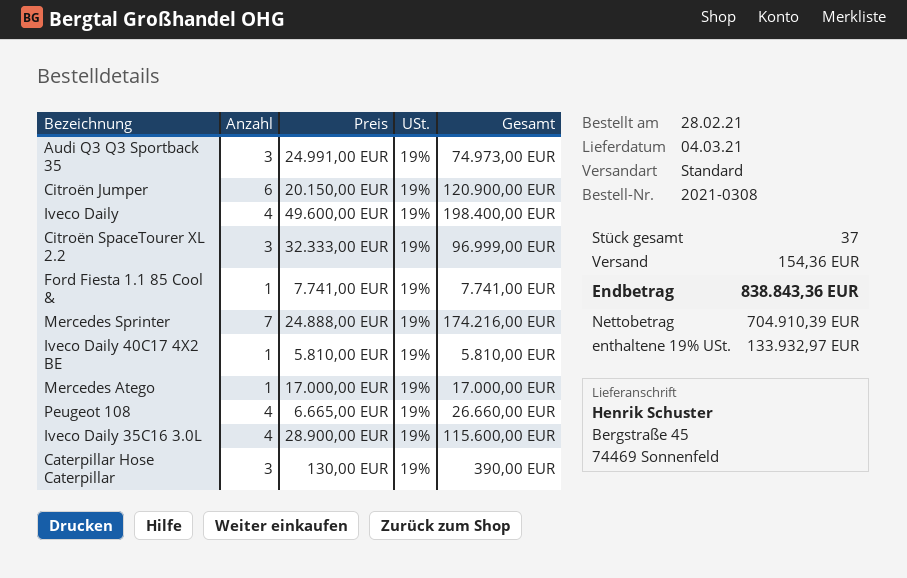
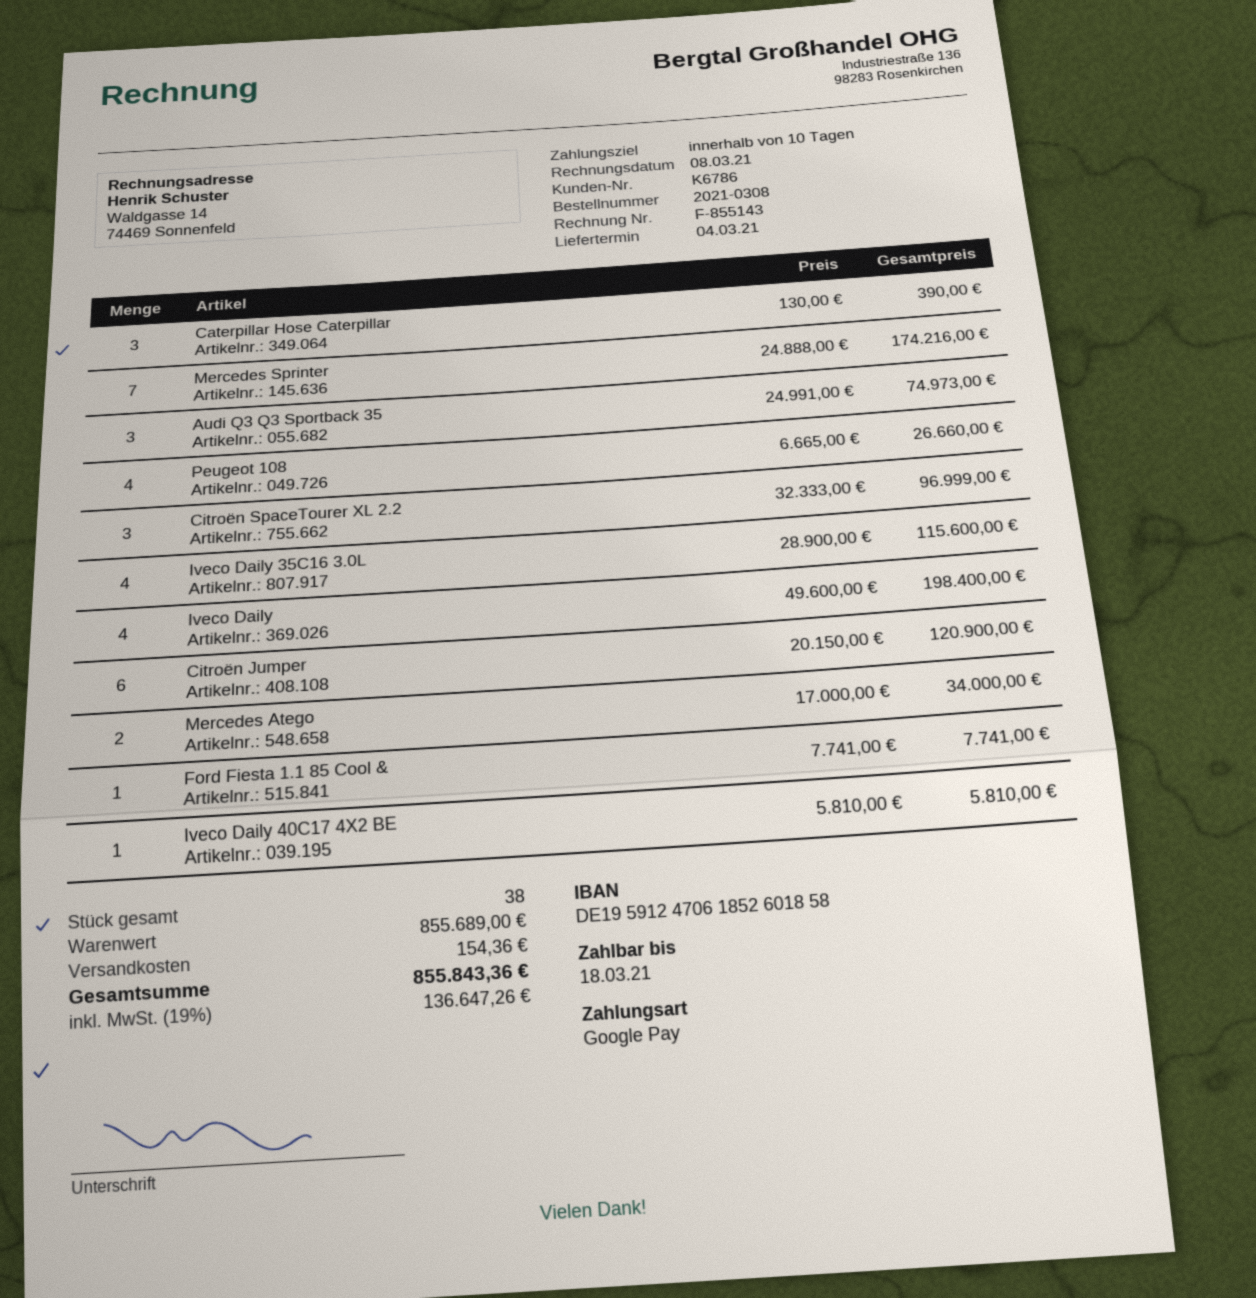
Mercedes Atego: 1 x 17000.00 = 17000.00 -> 2 x 17000.00 = 34000.00
total quantity: 37 -> 38
tax: 19% = 133932.97 -> 19% = 136647.26
total: 838843.36 -> 855843.36

